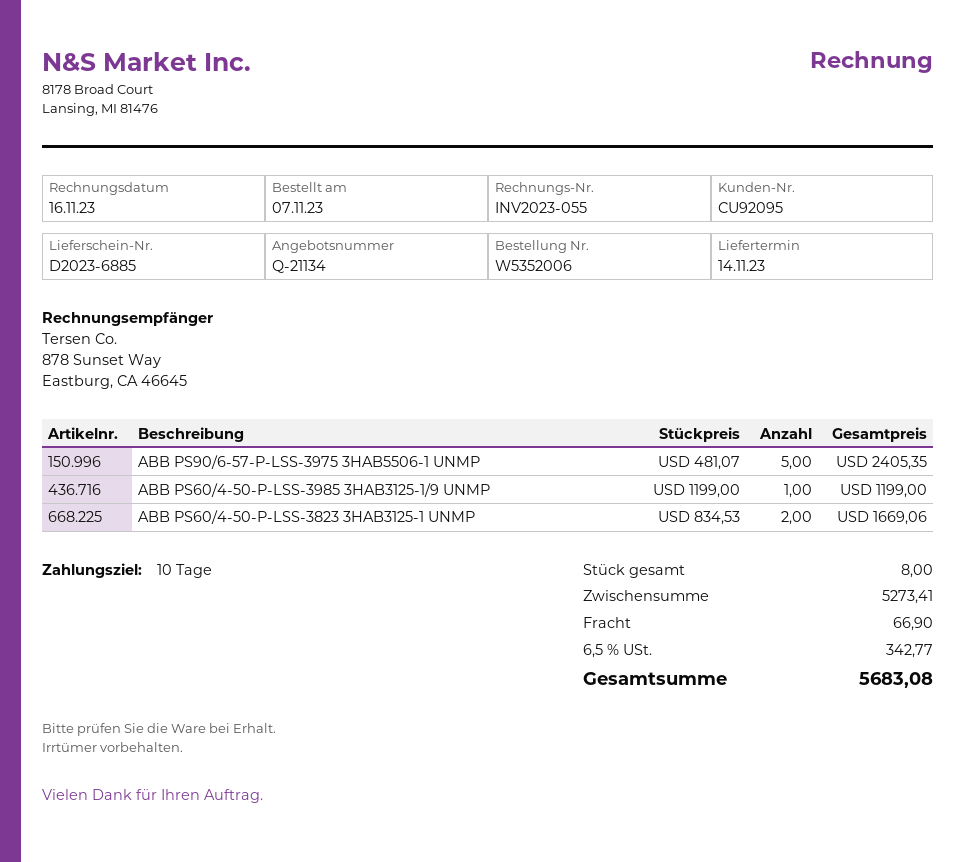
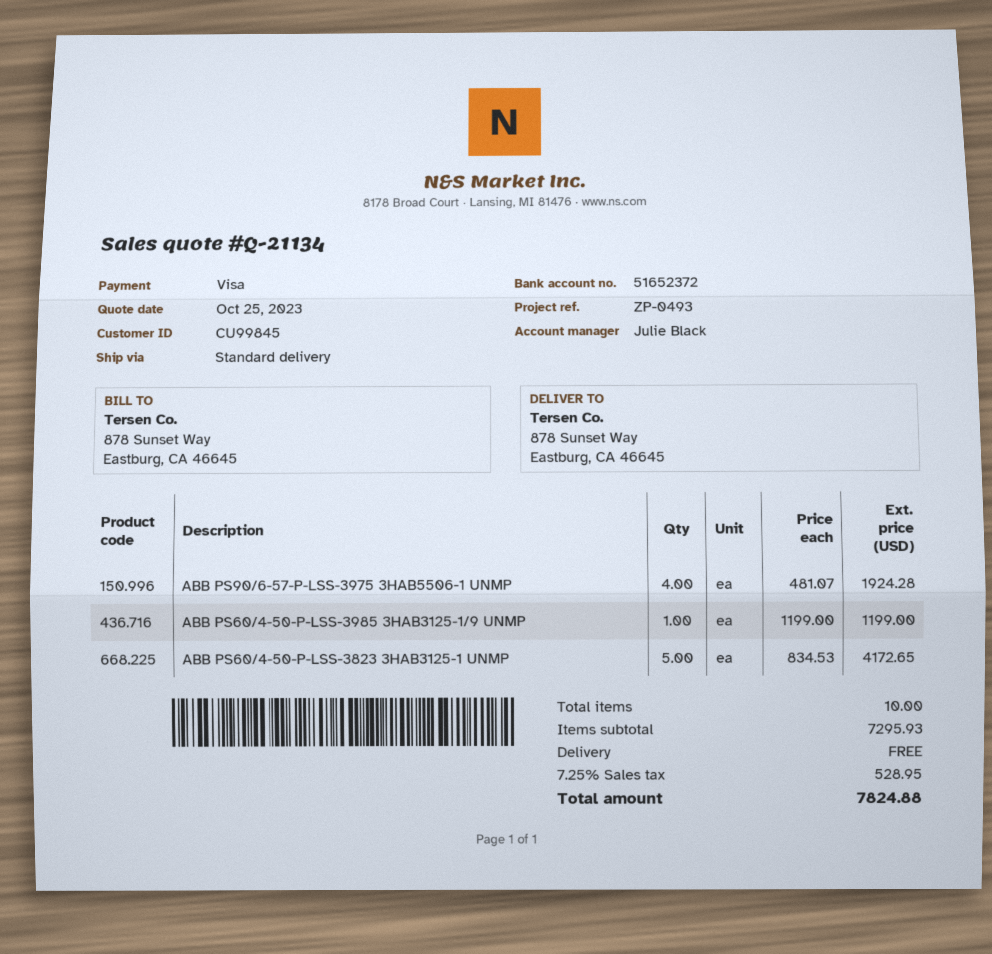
customer number: CU92095 -> CU99845
ABB PS90/6-57-P-LSS-3975 3HAB5506-1 UNMP: 5 x 481.07 = 2405.35 -> 4 x 481.07 = 1924.28
ABB PS60/4-50-P-LSS-3823 3HAB3125-1 UNMP: 2 x 834.53 = 1669.06 -> 5 x 834.53 = 4172.65
total quantity: 8 -> 10
subtotal: 5273.41 -> 7295.93
shipping: 66.90 -> 0.00
tax: 6.5% = 342.77 -> 7.25% = 528.95
total: 5683.08 -> 7824.88

